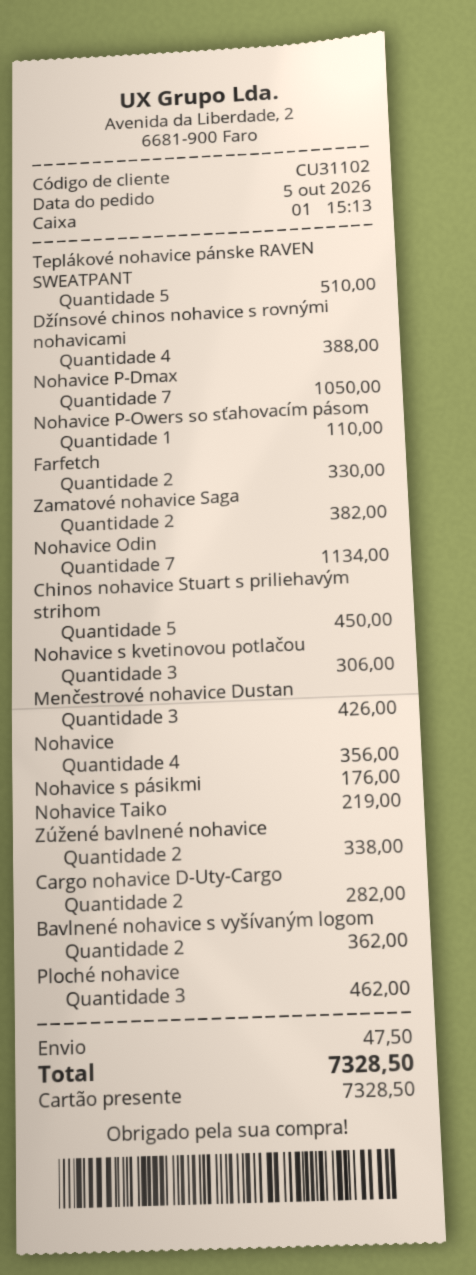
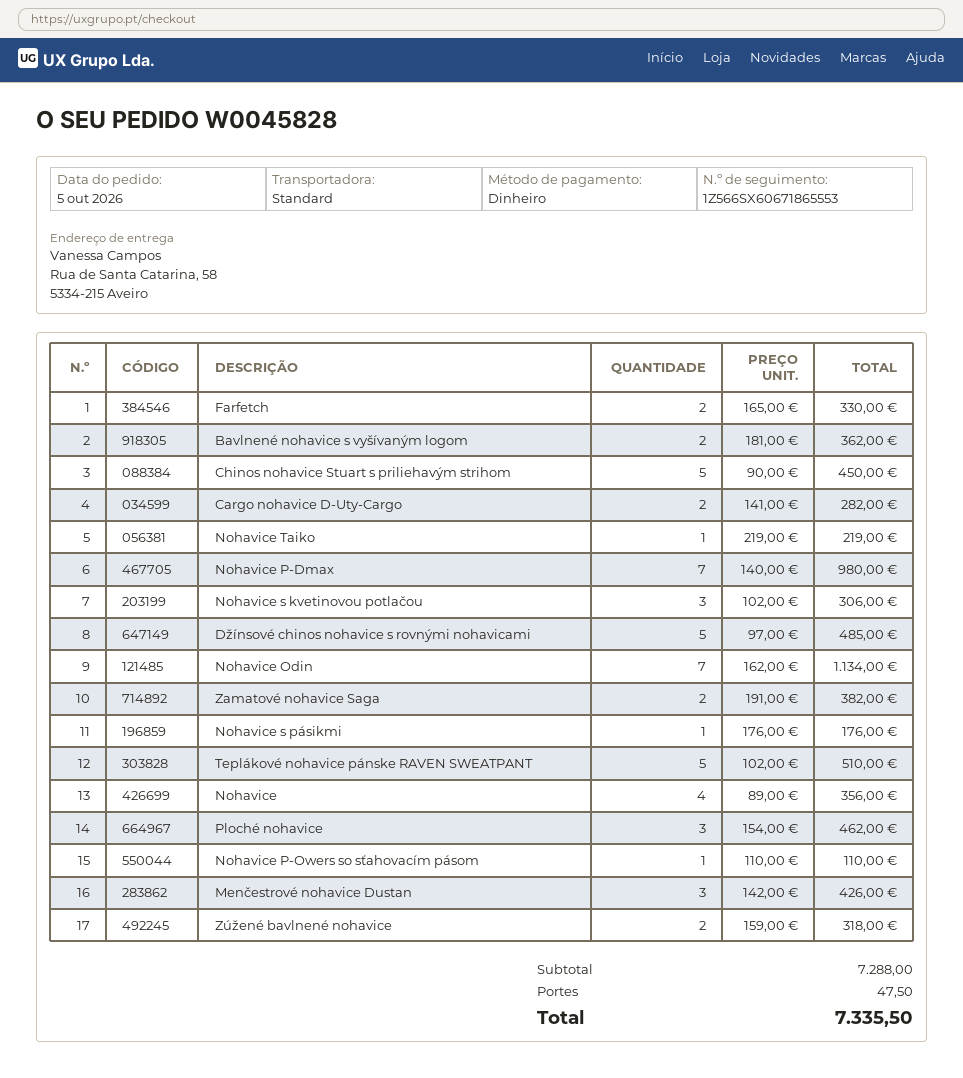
payment method: gift card -> cash
Džínsové chinos nohavice s rovnými nohavicami: 4 for 388.00 -> 5 for 485.00
Nohavice P-Dmax: 7 for 1050.00 -> 7 for 980.00
Zúžené bavlnené nohavice: 2 for 338.00 -> 2 for 318.00
total: 7328.50 -> 7335.50

